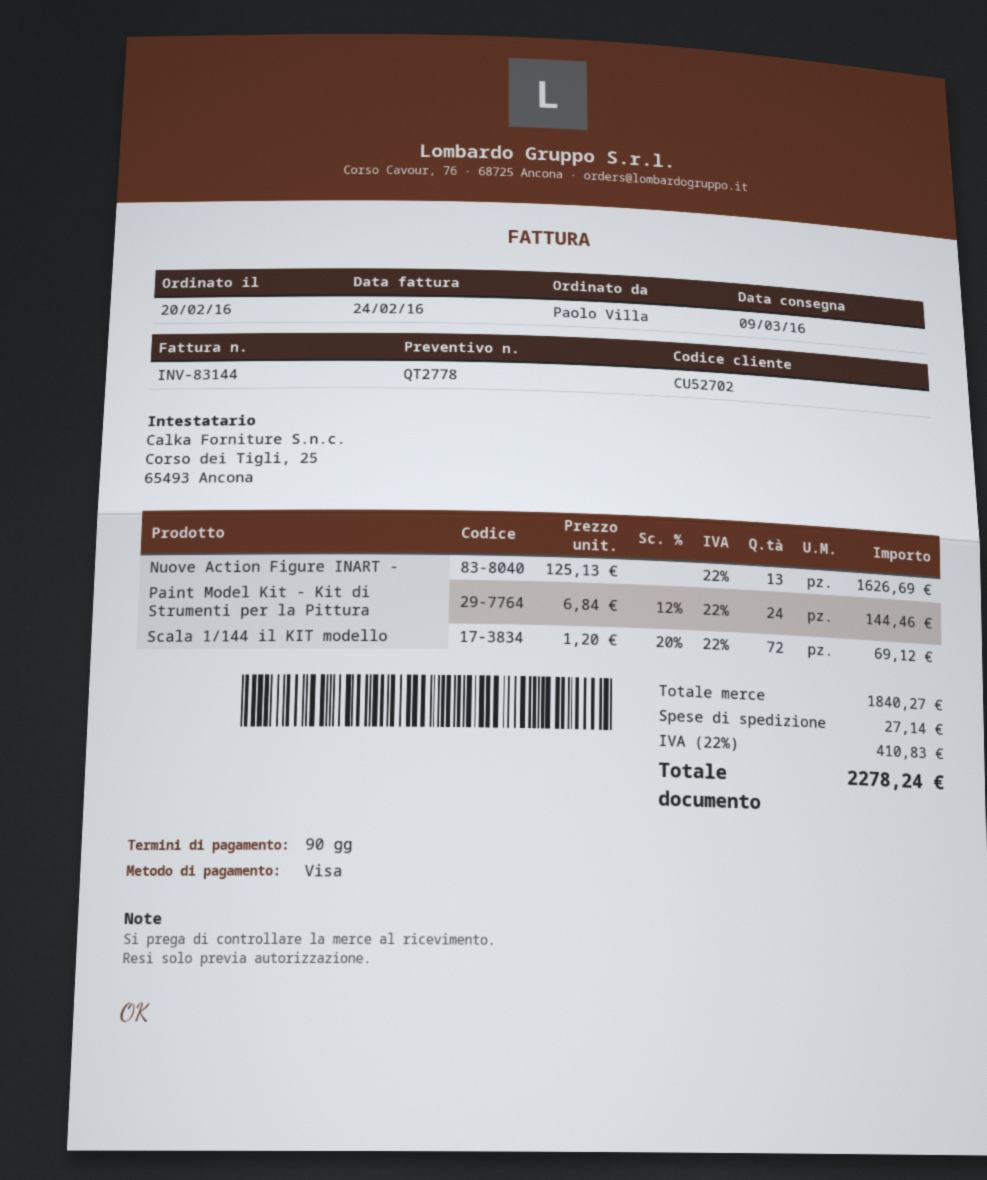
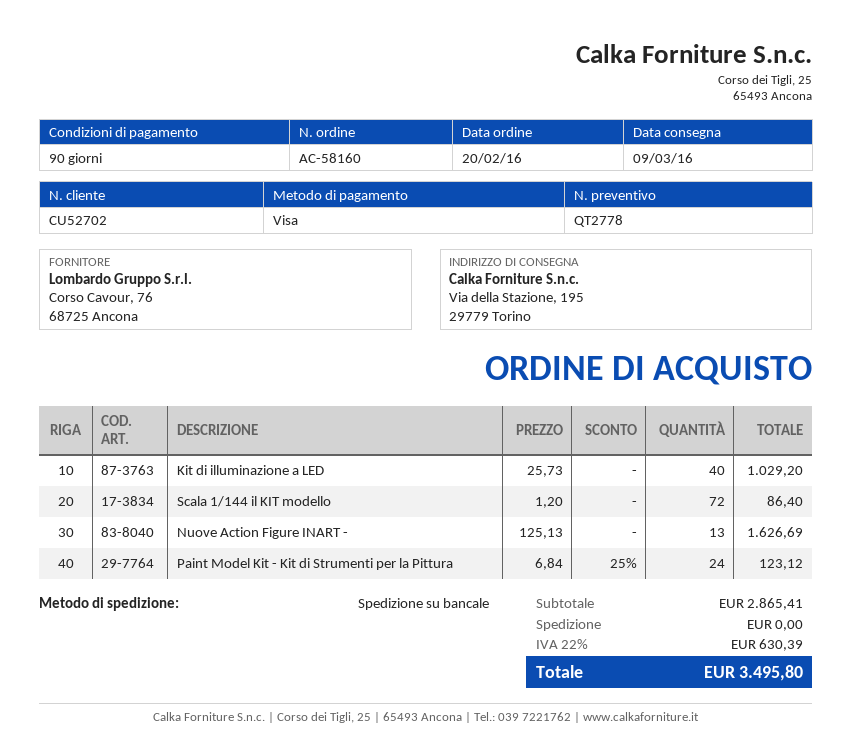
Paint Model Kit - Kit di Strumenti per la Pittura: 24 x 6.84 - 12% = 144.46 -> 24 x 6.84 - 25% = 123.12
Scala 1/144 il KIT modello: 72 x 1.20 - 20% = 69.12 -> 72 x 1.20 = 86.40
Kit di illuminazione a LED: none -> 40 x 25.73 = 1029.20
subtotal: 1840.27 -> 2865.41
shipping: 27.14 -> 0.00
tax: 22% = 410.83 -> 22% = 630.39
total: 2278.24 -> 3495.80

